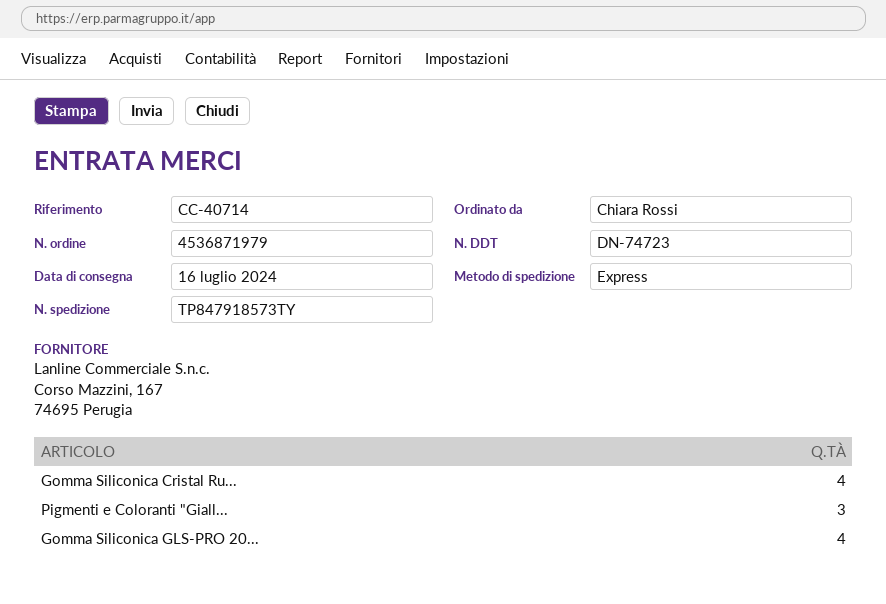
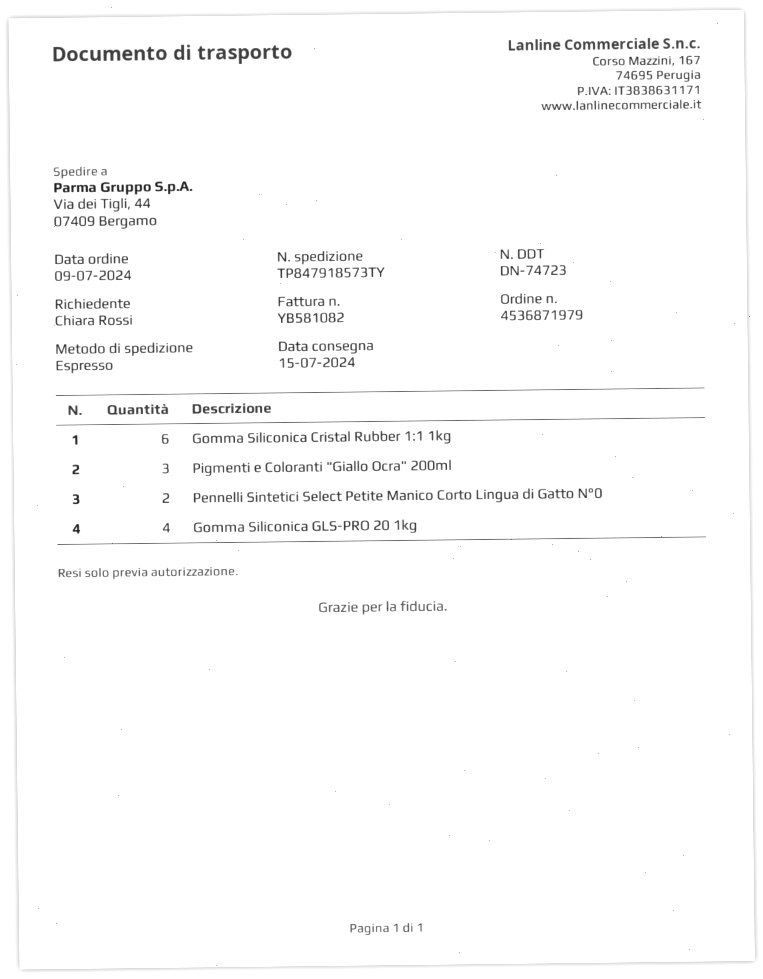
delivery date: 2024-07-16 -> 2024-07-15
Gomma Siliconica Cristal Ru...: 4 -> 6
Pennelli Sintetici Select Petite Manico Corto Lingua di Gatto N°0: none -> 2

